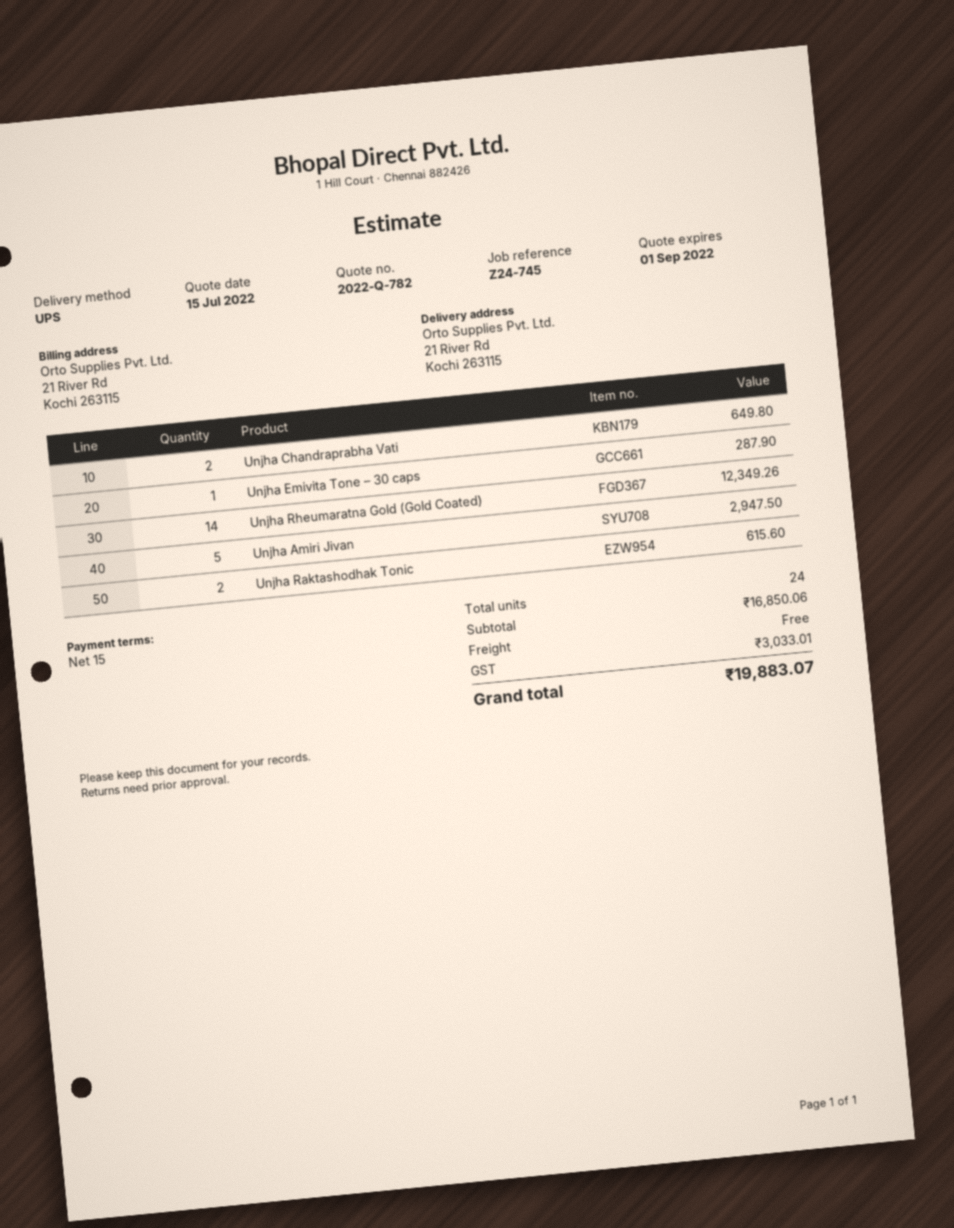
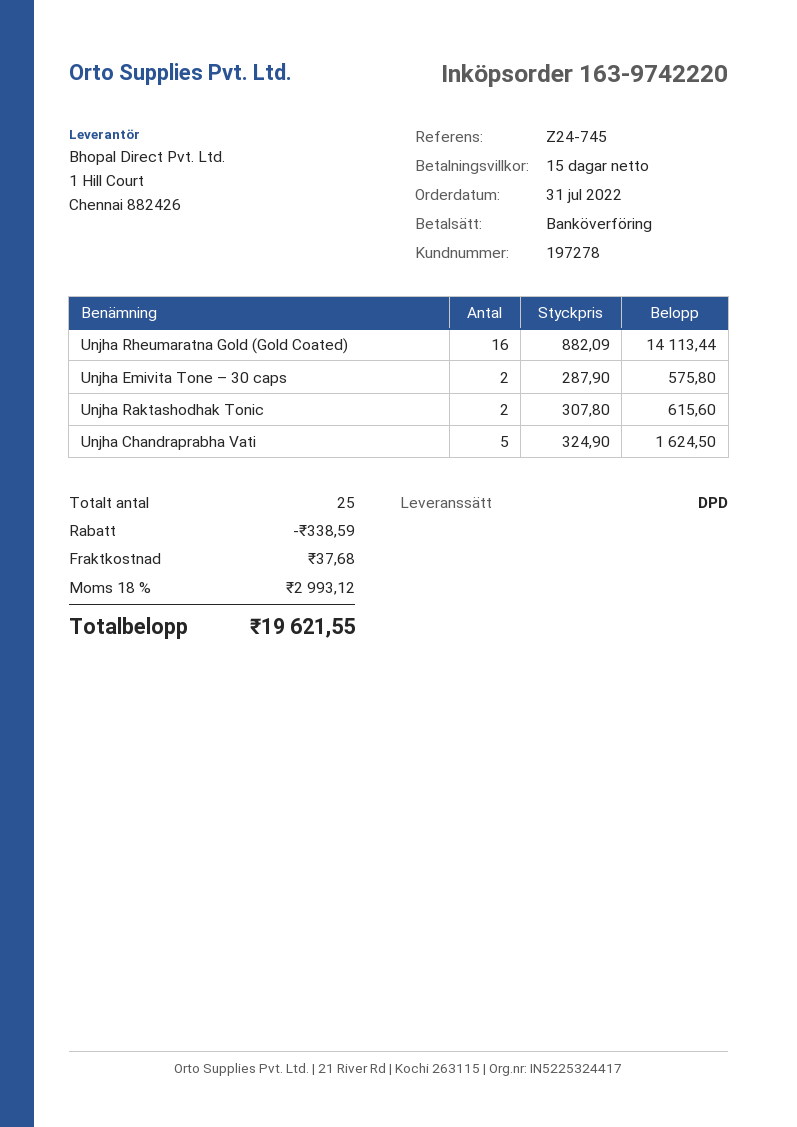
shipping method: UPS -> DPD
Unjha Chandraprabha Vati: 2 for 649.80 -> 5 for 1624.50
Unjha Emivita Tone – 30 caps: 1 for 287.90 -> 2 for 575.80
Unjha Rheumaratna Gold (Gold Coated): 14 for 12349.26 -> 16 for 14113.44
Unjha Amiri Jivan: 5 for 2947.50 -> none
total quantity: 24 -> 25
discount: none -> 338.59
shipping: 0.00 -> 37.68
tax: 3033.01 -> 2993.12
total: 19883.07 -> 19621.55

